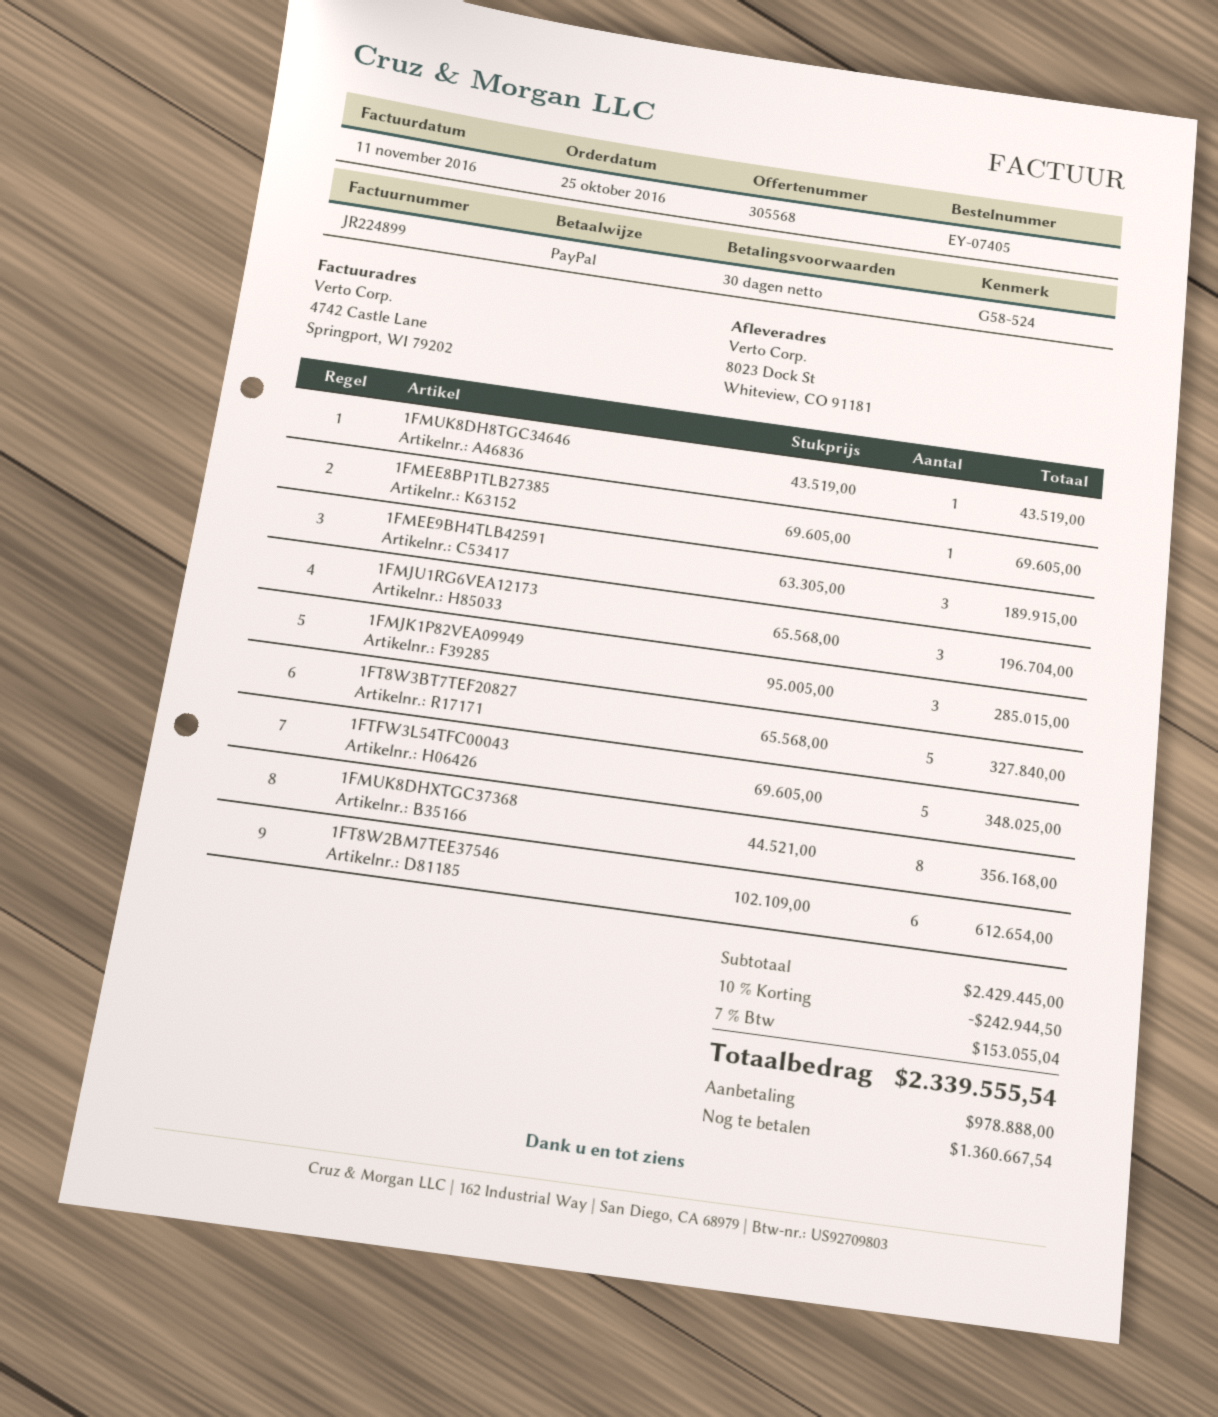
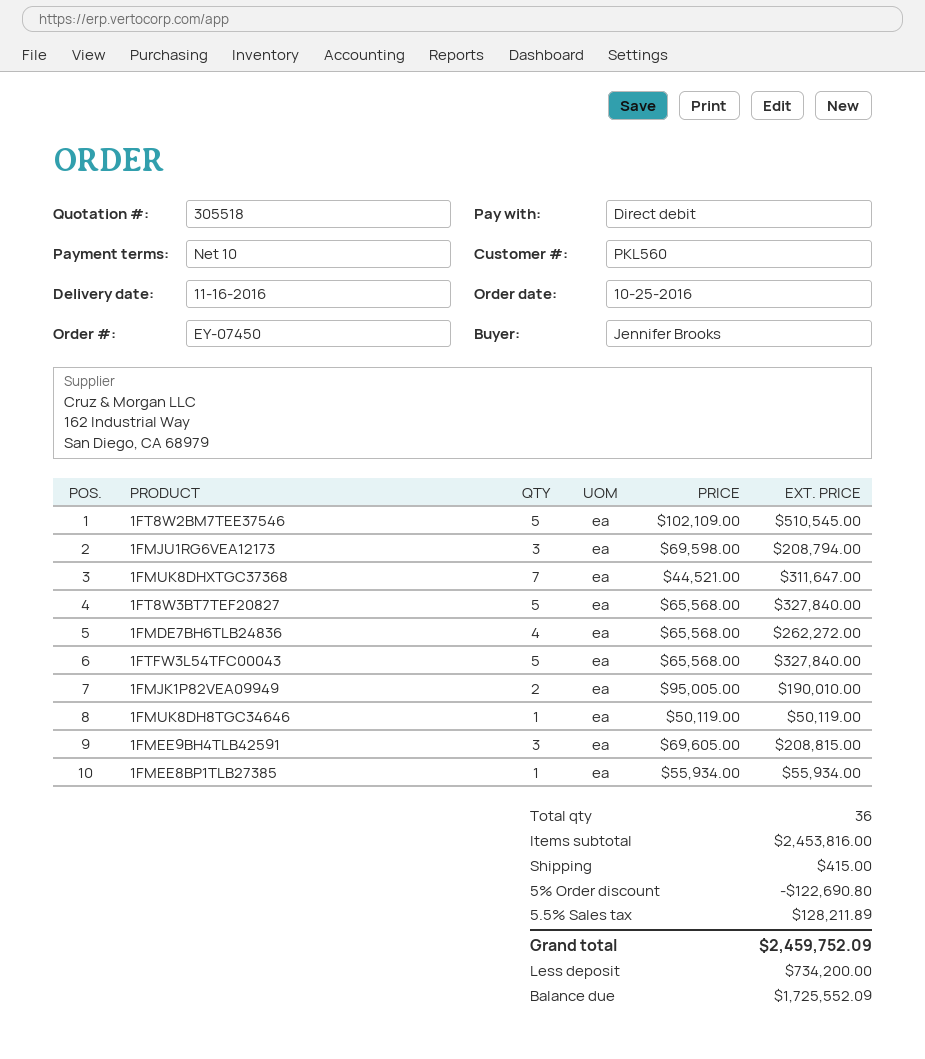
quote number: 305568 -> 305518
order number: EY-07405 -> EY-07450
payment terms: 30 days -> 10 days
payment method: PayPal -> direct debit
1FMUK8DH8TGC34646: 1 x 43519.00 = 43519.00 -> 1 x 50119.00 = 50119.00
1FMEE8BP1TLB27385: 1 x 69605.00 = 69605.00 -> 1 x 55934.00 = 55934.00
1FMEE9BH4TLB42591: 3 x 63305.00 = 189915.00 -> 3 x 69605.00 = 208815.00
1FMJU1RG6VEA12173: 3 x 65568.00 = 196704.00 -> 3 x 69598.00 = 208794.00
1FMJK1P82VEA09949: 3 x 95005.00 = 285015.00 -> 2 x 95005.00 = 190010.00
1FTFW3L54TFC00043: 5 x 69605.00 = 348025.00 -> 5 x 65568.00 = 327840.00
1FMUK8DHXTGC37368: 8 x 44521.00 = 356168.00 -> 7 x 44521.00 = 311647.00
1FT8W2BM7TEE37546: 6 x 102109.00 = 612654.00 -> 5 x 102109.00 = 510545.00
1FMDE7BH6TLB24836: none -> 4 x 65568.00 = 262272.00
subtotal: 2429445.00 -> 2453816.00
discount: 10% = 242944.50 -> 5% = 122690.80
shipping: none -> 415.00
tax: 7% = 153055.04 -> 5.5% = 128211.89
total: 2339555.54 -> 2459752.09
deposit: 978888.00 -> 734200.00
balance: 1360667.54 -> 1725552.09

